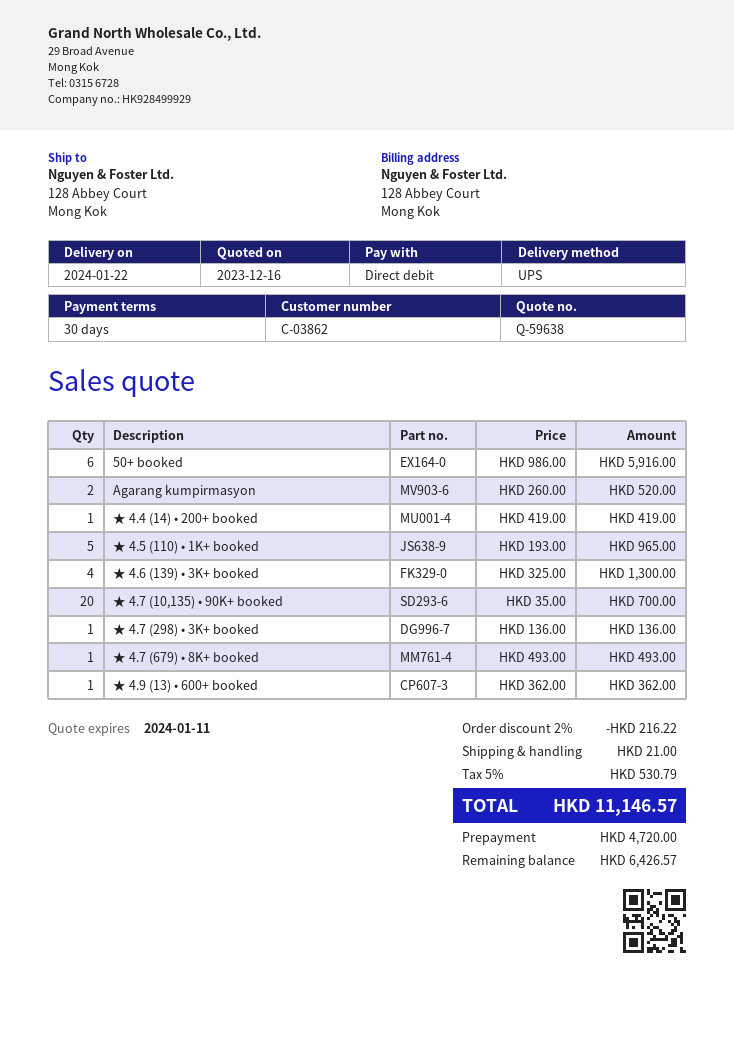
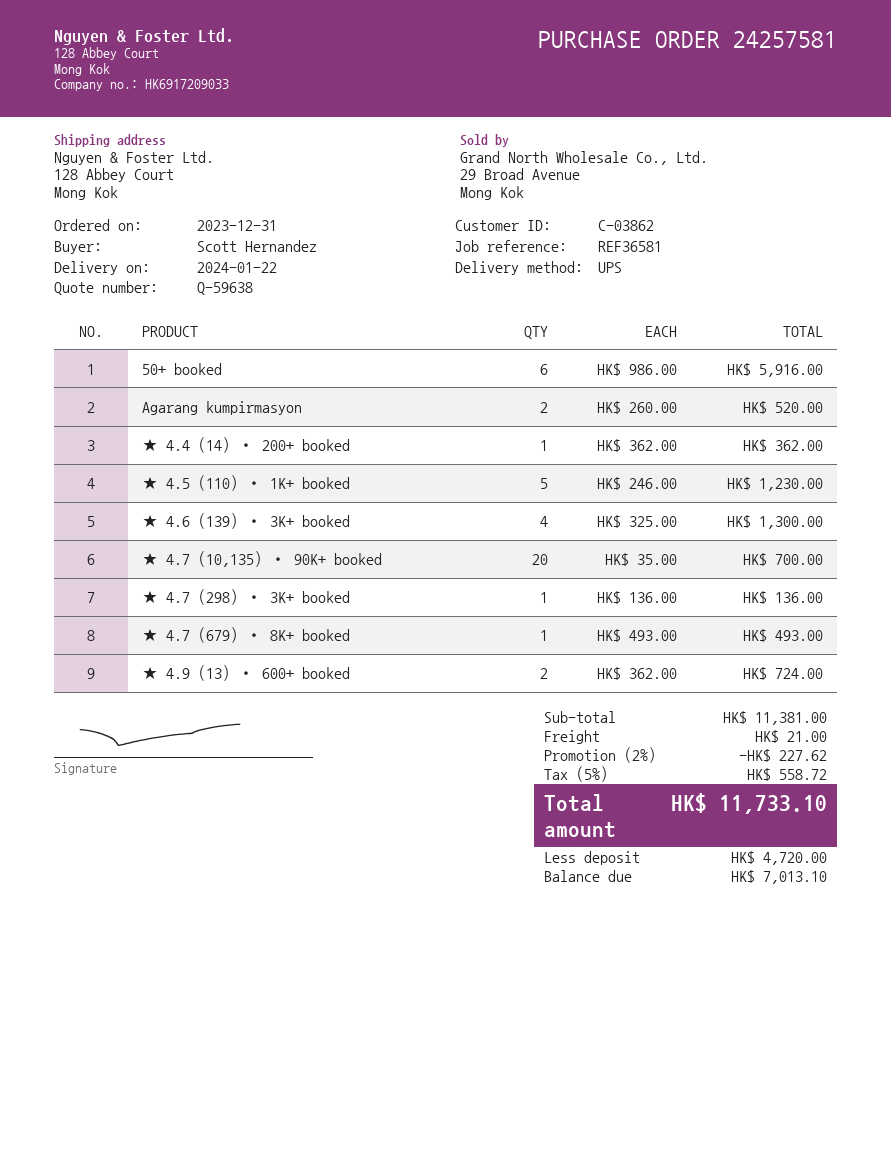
★ 4.4 (14) • 200+ booked: 1 x 419.00 = 419.00 -> 1 x 362.00 = 362.00
★ 4.5 (110) • 1K+ booked: 5 x 193.00 = 965.00 -> 5 x 246.00 = 1230.00
★ 4.9 (13) • 600+ booked: 1 x 362.00 = 362.00 -> 2 x 362.00 = 724.00
discount: 2% = 216.22 -> 2% = 227.62
tax: 5% = 530.79 -> 5% = 558.72
total: 11146.57 -> 11733.10
balance: 6426.57 -> 7013.10

